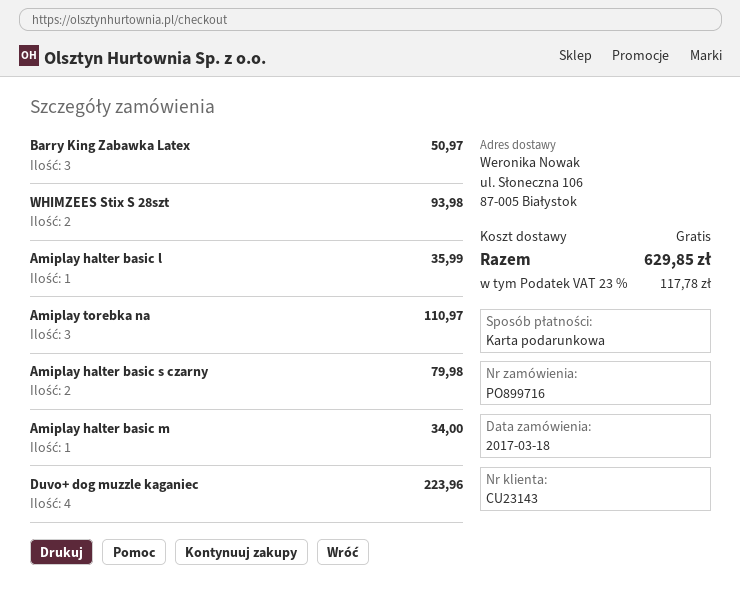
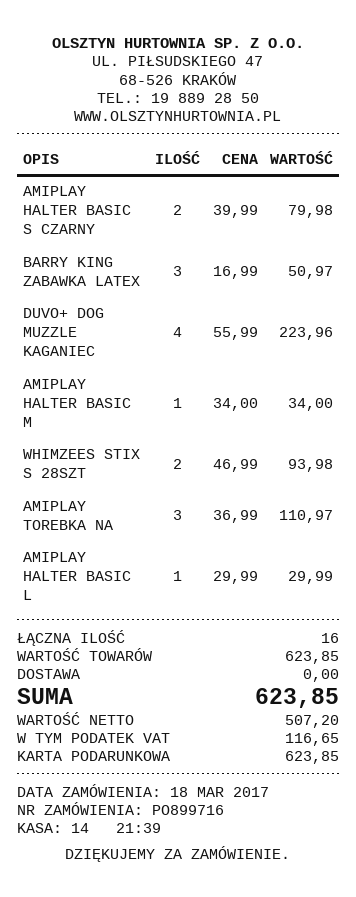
Amiplay halter basic l: 1 for 35.99 -> 1 for 29.99
tax: 117.78 -> 116.65
total: 629.85 -> 623.85

